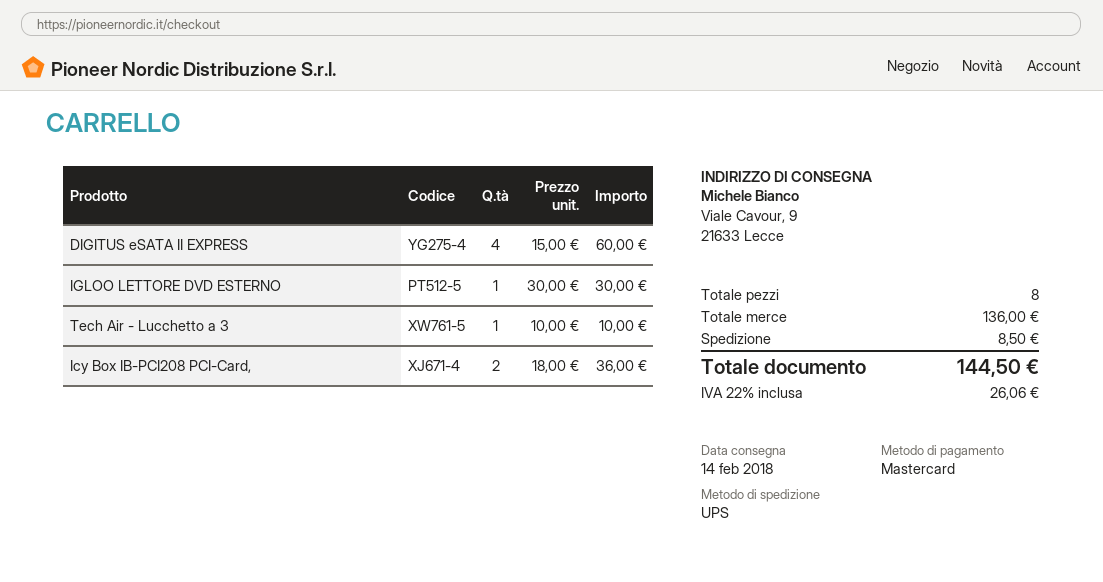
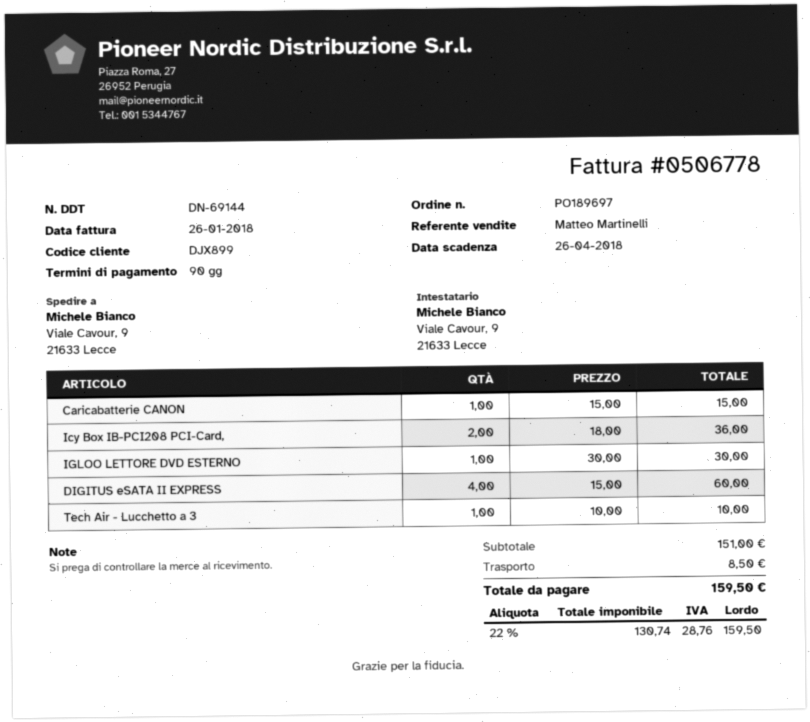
Caricabatterie CANON: none -> 1 x 15.00 = 15.00
subtotal: 136.00 -> 151.00
tax: 22% = 26.06 -> 22% = 28.76
total: 144.50 -> 159.50

